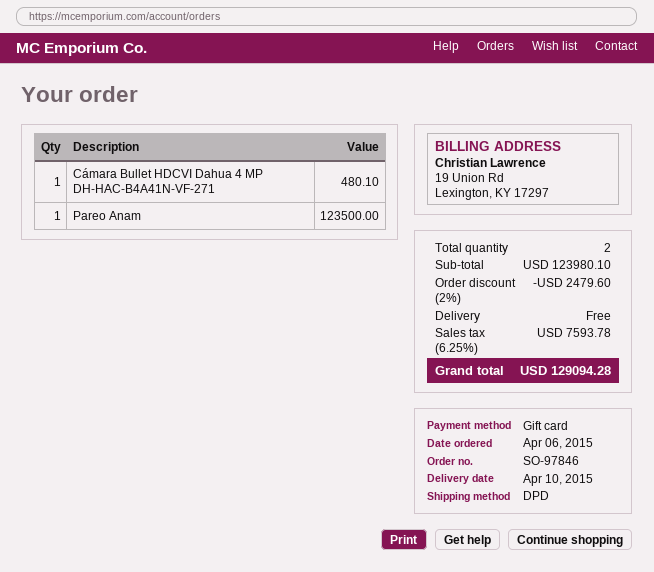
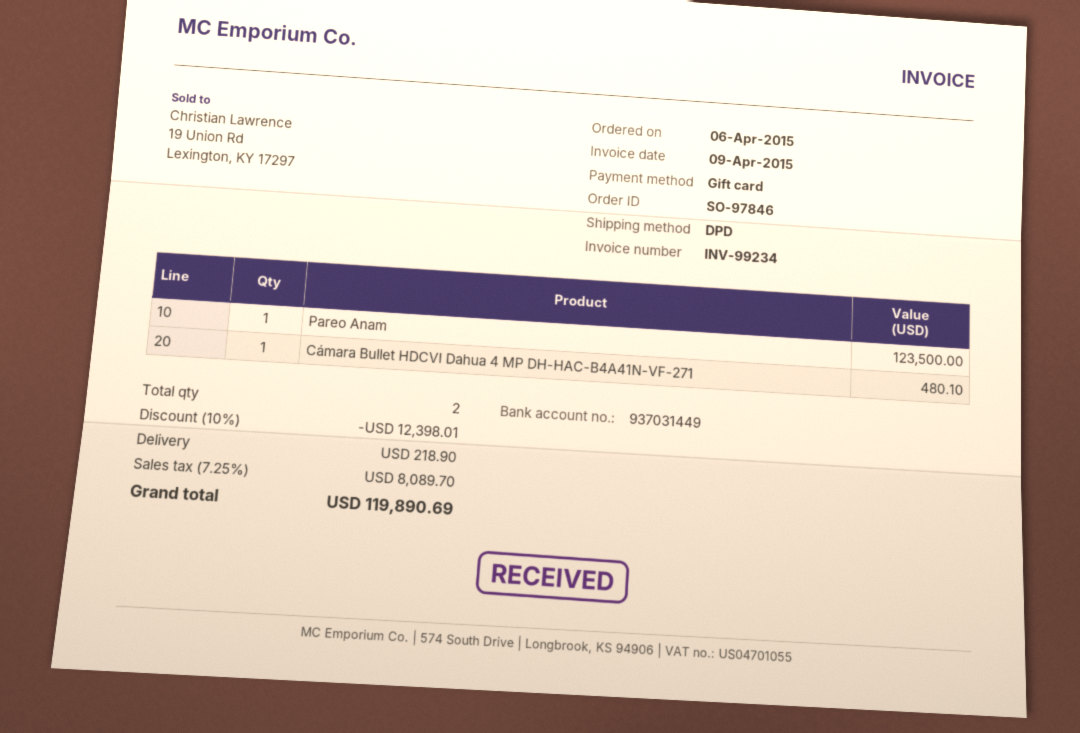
discount: 2% = 2479.60 -> 10% = 12398.01
shipping: 0.00 -> 218.90
tax: 6.25% = 7593.78 -> 7.25% = 8089.70
total: 129094.28 -> 119890.69

